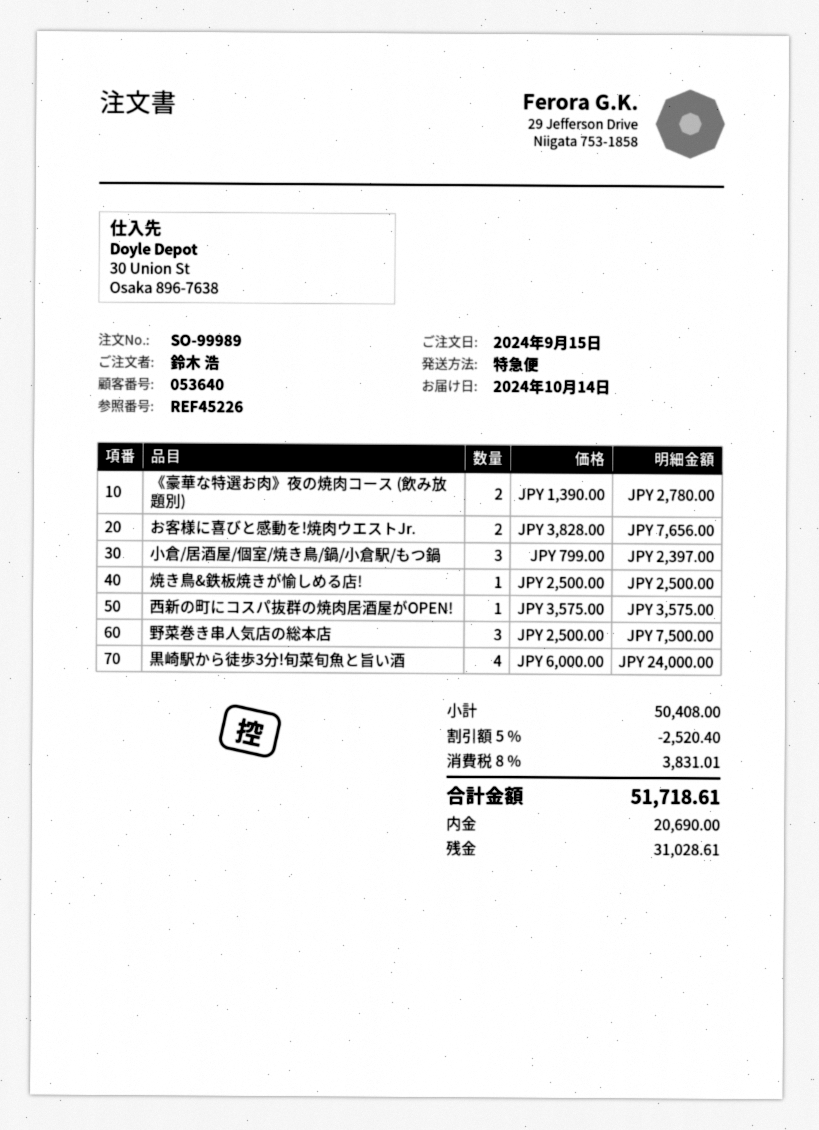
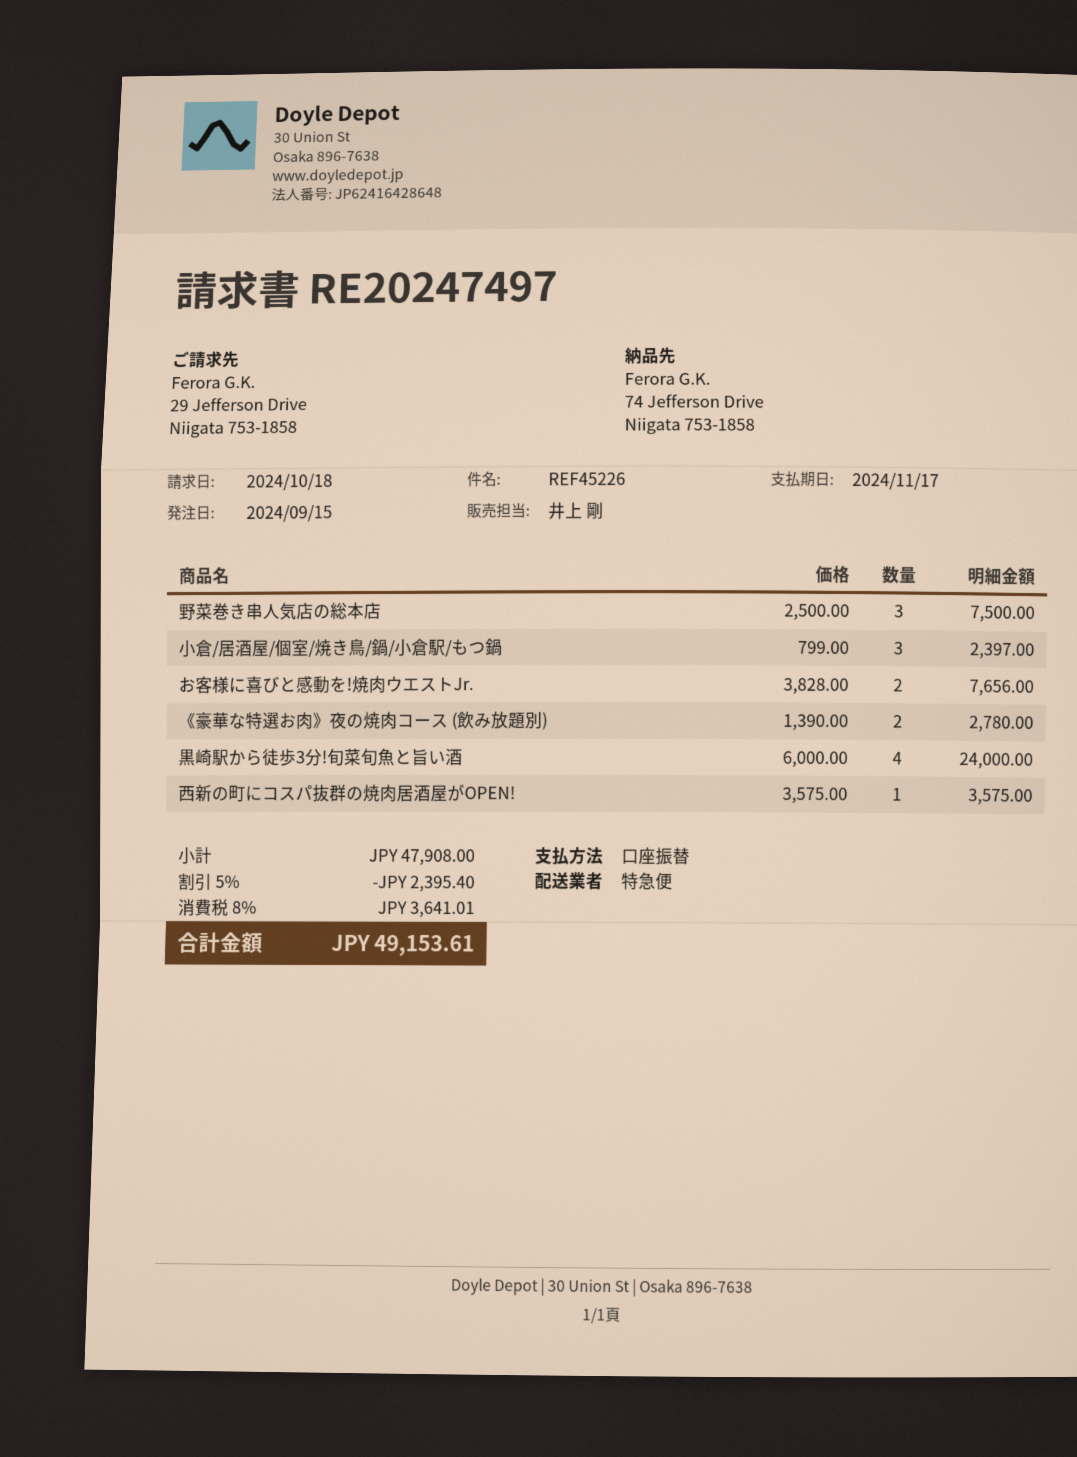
焼き鳥&鉄板焼きが愉しめる店!: 1 x 2500.00 = 2500.00 -> none
subtotal: 50408.00 -> 47908.00
discount: 5% = 2520.40 -> 5% = 2395.40
tax: 8% = 3831.01 -> 8% = 3641.01
total: 51718.61 -> 49153.61

